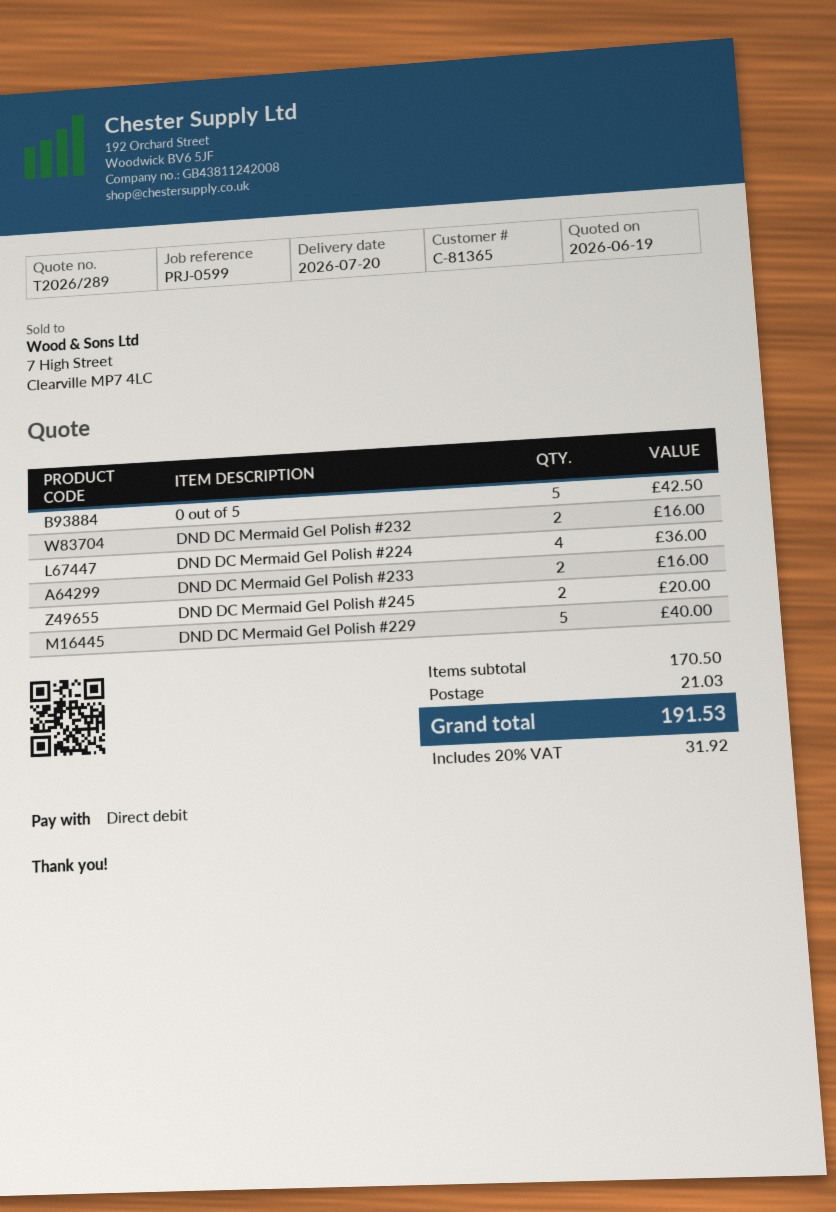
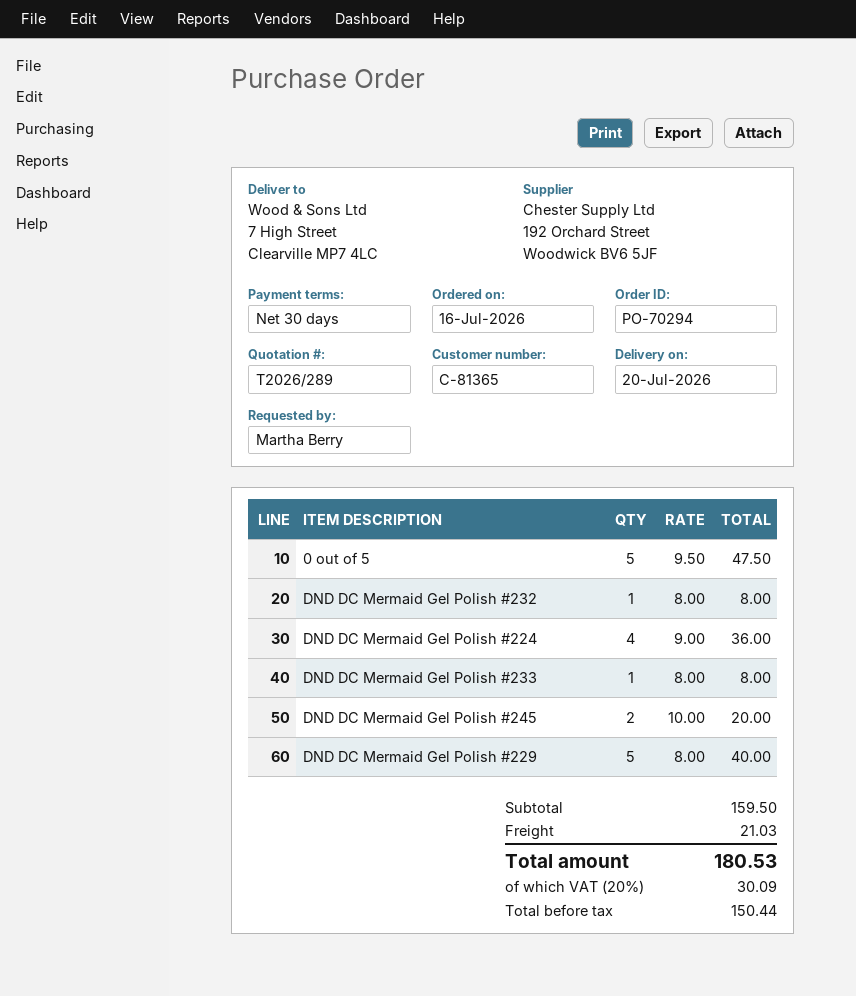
0 out of 5: 5 for 42.50 -> 5 for 47.50
DND DC Mermaid Gel Polish #232: 2 for 16.00 -> 1 for 8.00
DND DC Mermaid Gel Polish #233: 2 for 16.00 -> 1 for 8.00
subtotal: 170.50 -> 159.50
tax: 20% = 31.92 -> 20% = 30.09
total: 191.53 -> 180.53

